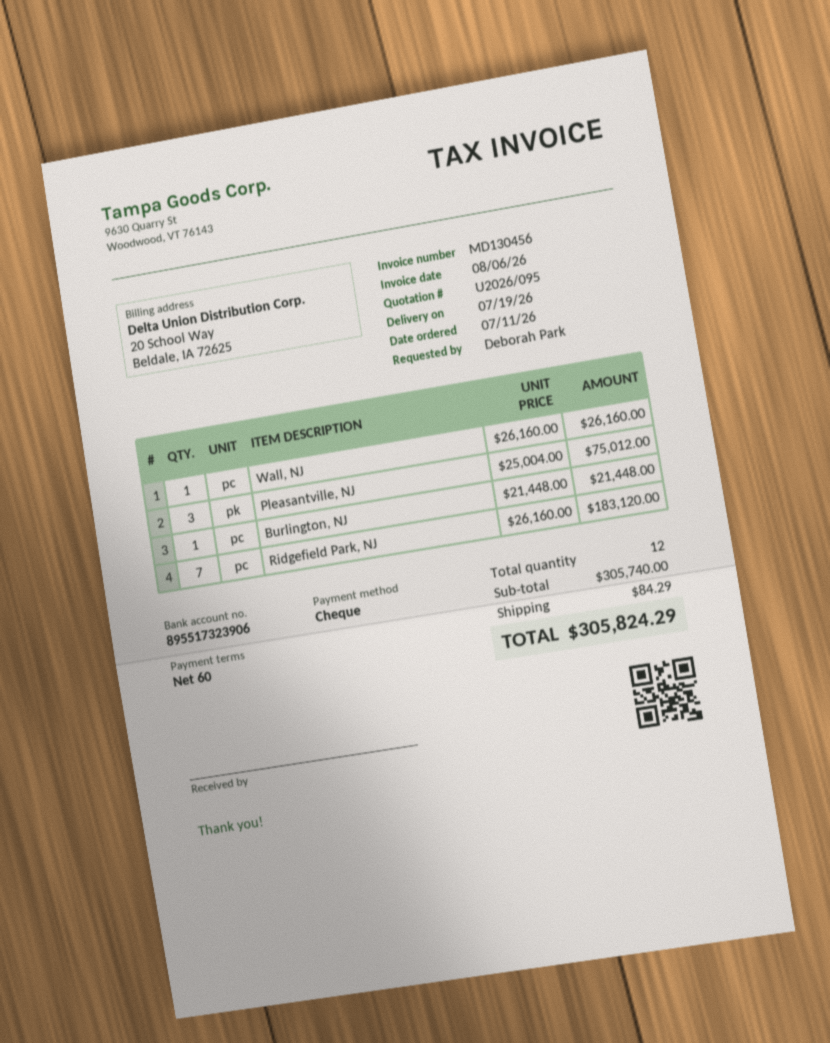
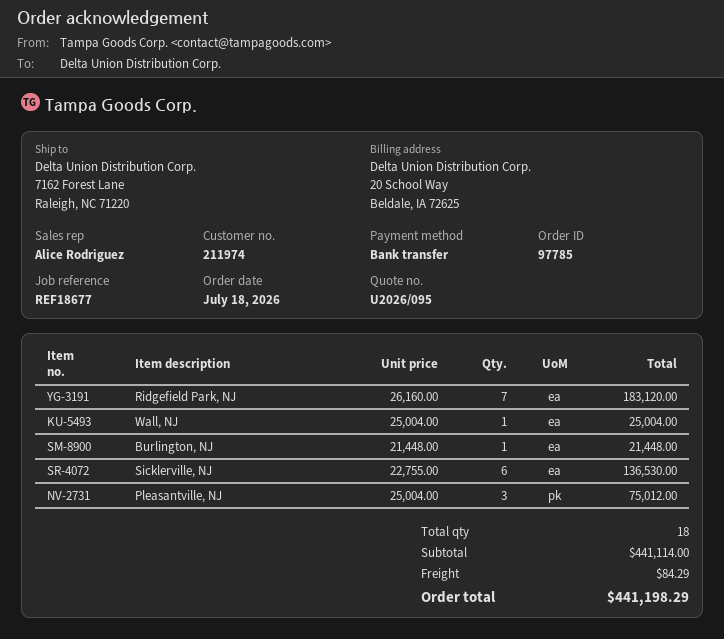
order date: 2026-07-11 -> 2026-07-18
payment method: cheque -> bank transfer
Wall, NJ: 1 x 26160.00 = 26160.00 -> 1 x 25004.00 = 25004.00
Sicklerville, NJ: none -> 6 x 22755.00 = 136530.00
total quantity: 12 -> 18
subtotal: 305740.00 -> 441114.00
total: 305824.29 -> 441198.29

